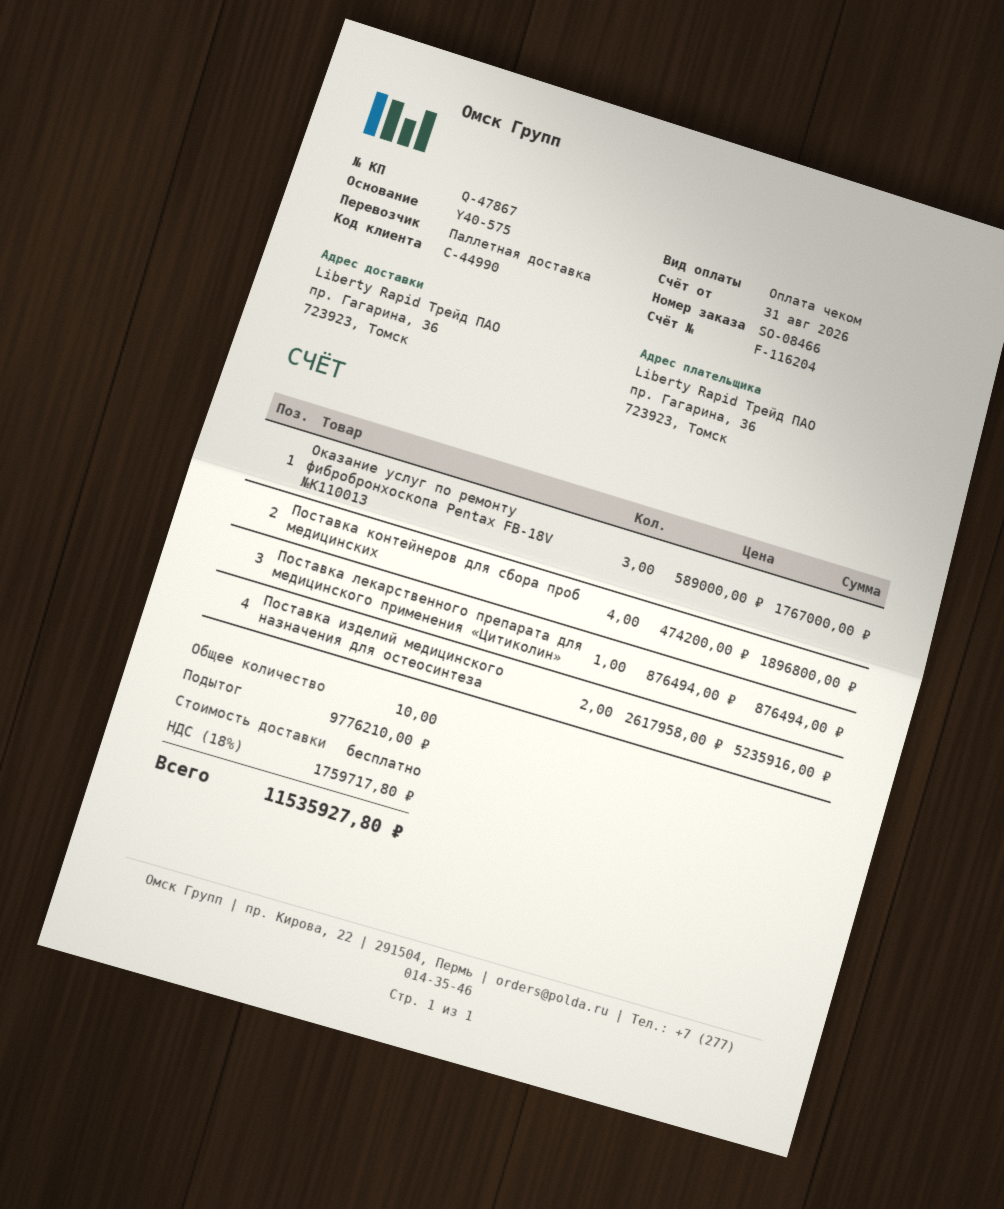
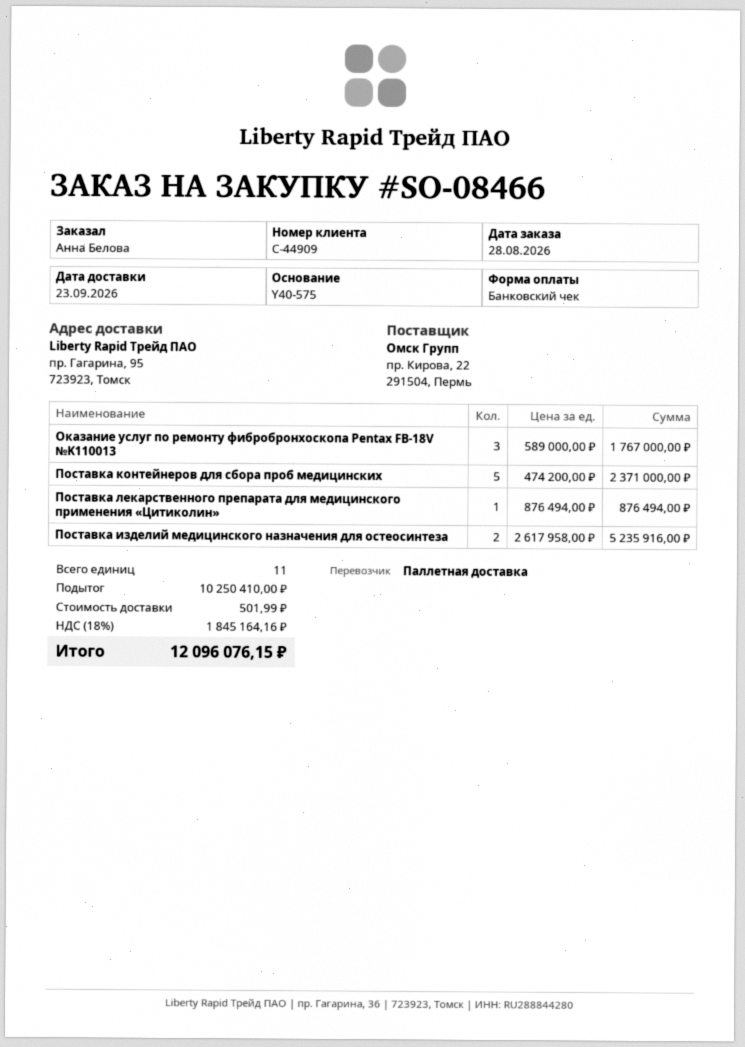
customer number: C-44990 -> C-44909
ship to: пр. Гагарина, 36, 723923, Томск -> пр. Гагарина, 95, 723923, Томск
Поставка контейнеров для сбора проб медицинских: 4 x 474200.00 = 1896800.00 -> 5 x 474200.00 = 2371000.00
total quantity: 10 -> 11
subtotal: 9776210.00 -> 10250410.00
shipping: 0.00 -> 501.99
tax: 18% = 1759717.80 -> 18% = 1845164.16
total: 11535927.80 -> 12096076.15

